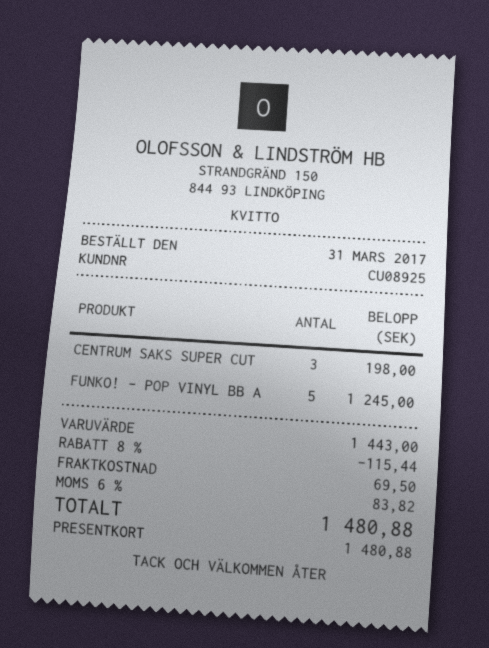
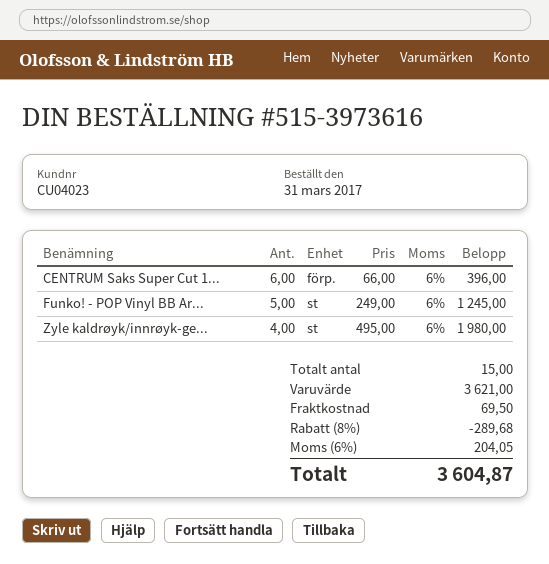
customer number: CU08925 -> CU04023
CENTRUM SAKS SUPER CUT: 3 for 198.00 -> 6 for 396.00
Zyle kaldrøyk/innrøyk-ge...: none -> 4 for 1980.00
subtotal: 1443.00 -> 3621.00
discount: 8% = 115.44 -> 8% = 289.68
tax: 6% = 83.82 -> 6% = 204.05
total: 1480.88 -> 3604.87

